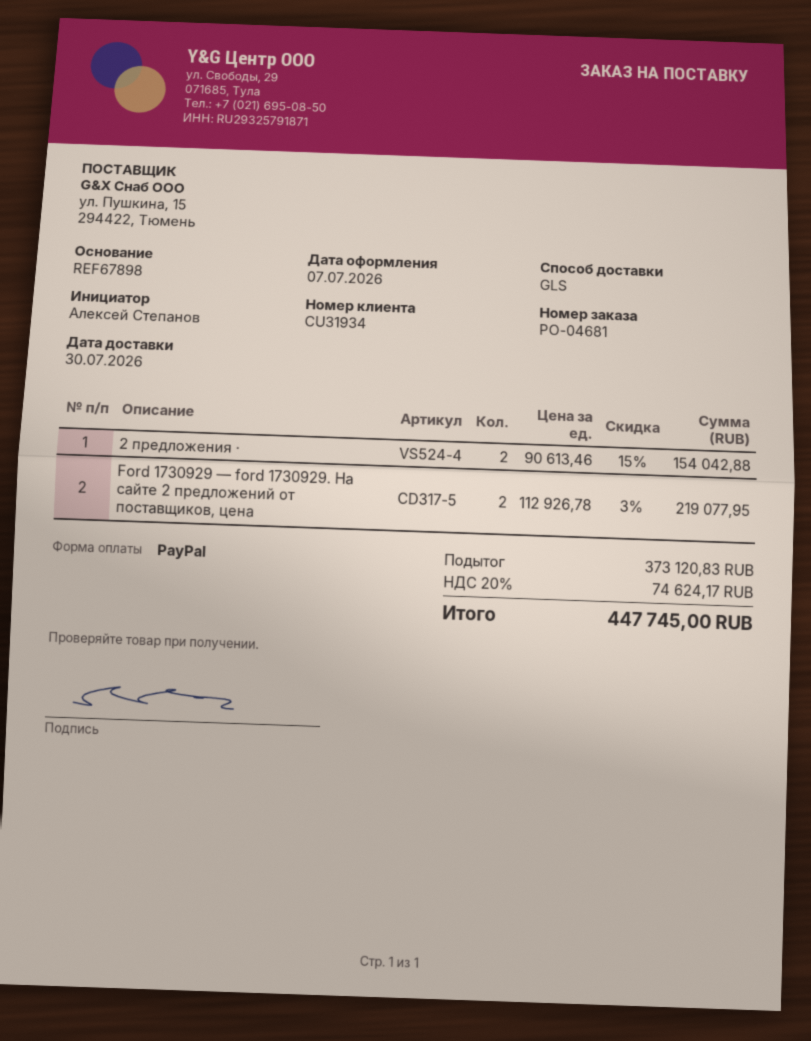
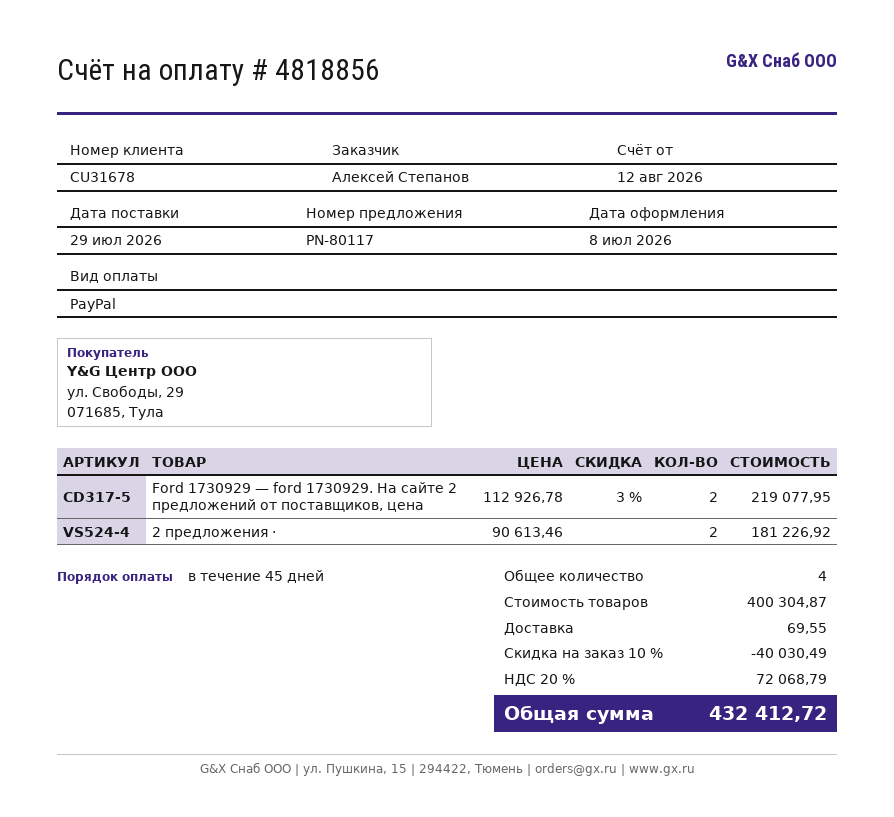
order date: 2026-07-07 -> 2026-07-08
delivery date: 2026-07-30 -> 2026-07-29
customer number: CU31934 -> CU31678
2 предложения ·: 2 x 90613.46 - 15% = 154042.88 -> 2 x 90613.46 = 181226.92
subtotal: 373120.83 -> 400304.87
discount: none -> 10% = 40030.49
shipping: none -> 69.55
tax: 20% = 74624.17 -> 20% = 72068.79
total: 447745.00 -> 432412.72

